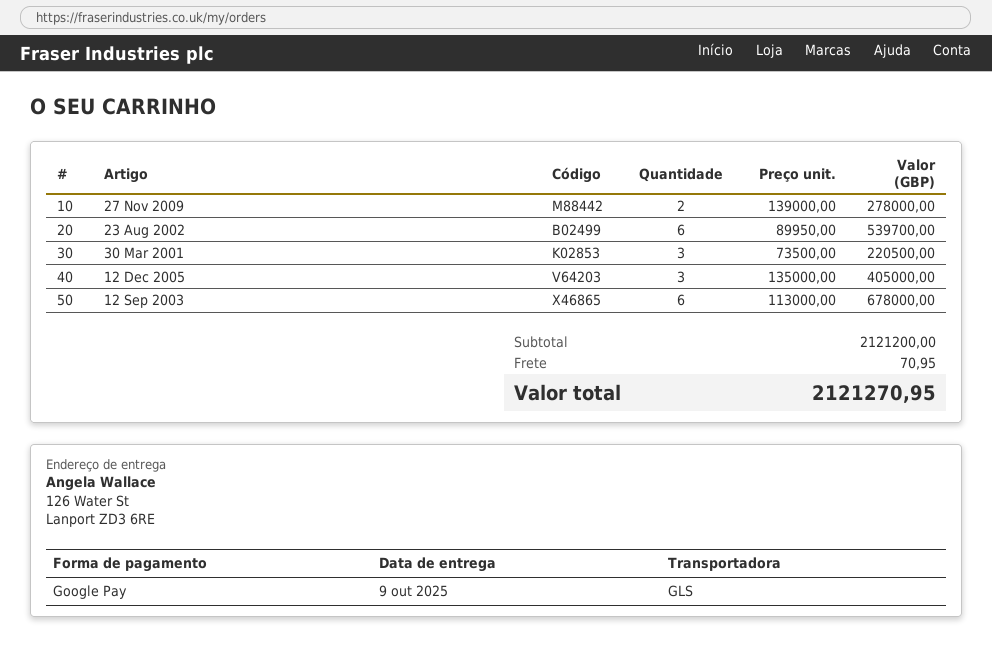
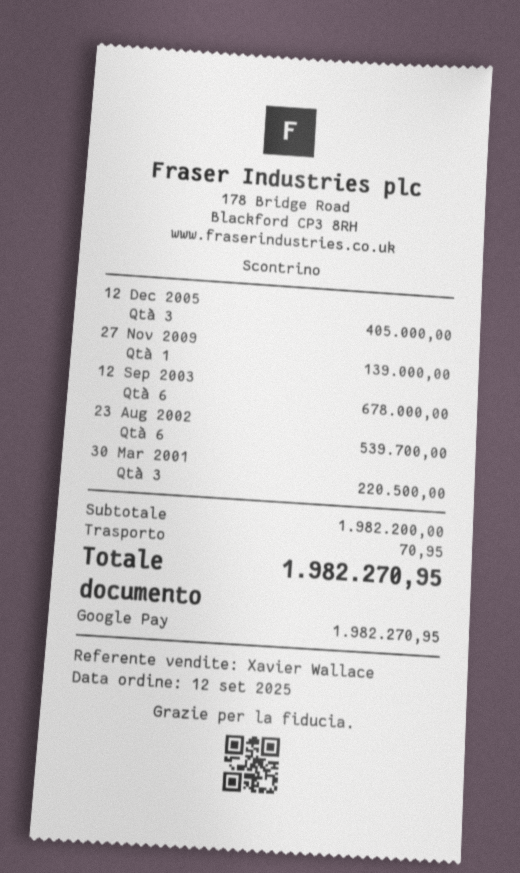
27 Nov 2009: 2 for 278000.00 -> 1 for 139000.00
subtotal: 2121200.00 -> 1982200.00
total: 2121270.95 -> 1982270.95

